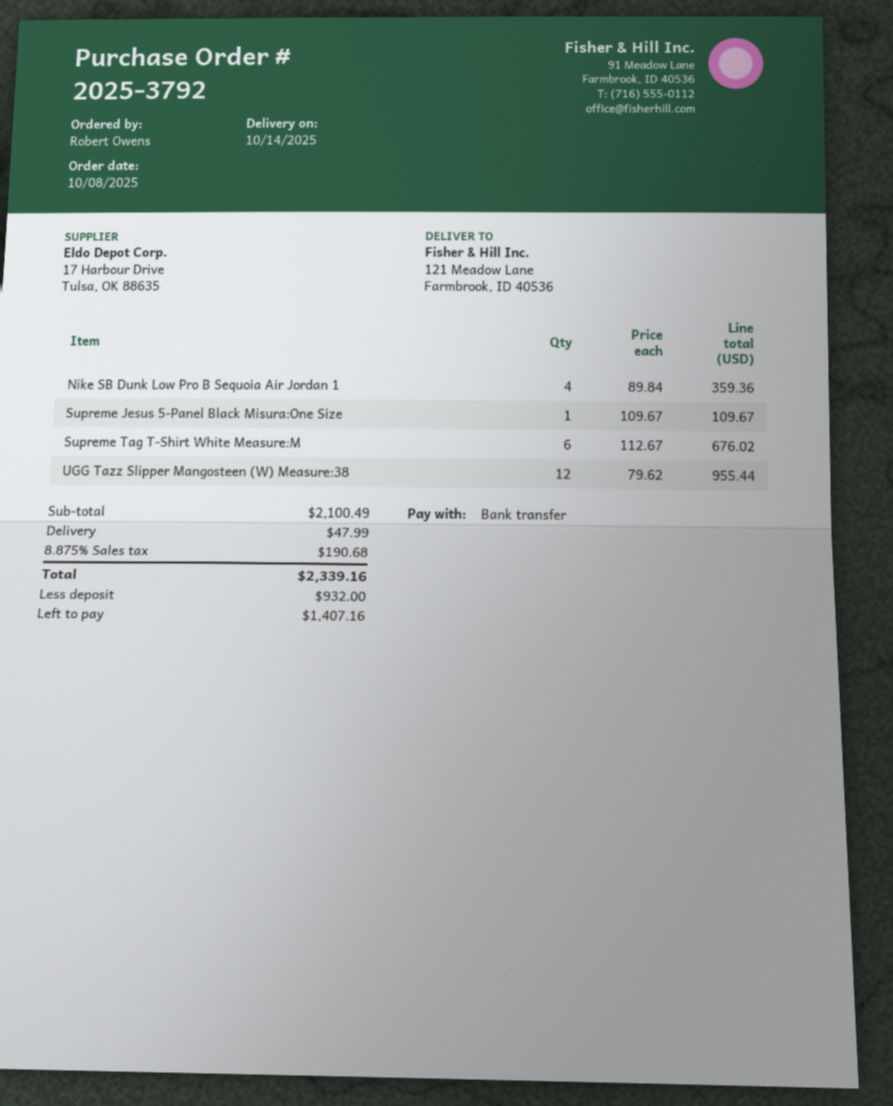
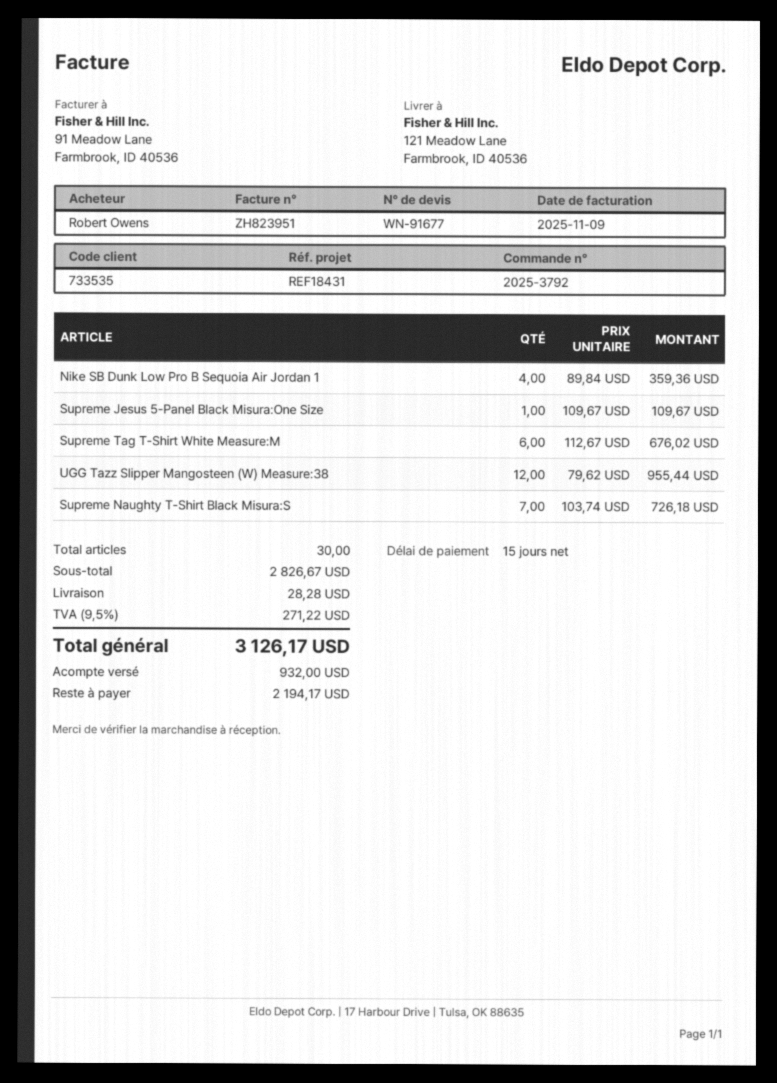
Supreme Naughty T-Shirt Black Misura:S: none -> 7 x 103.74 = 726.18
subtotal: 2100.49 -> 2826.67
shipping: 47.99 -> 28.28
tax: 8.875% = 190.68 -> 9.5% = 271.22
total: 2339.16 -> 3126.17
balance: 1407.16 -> 2194.17

